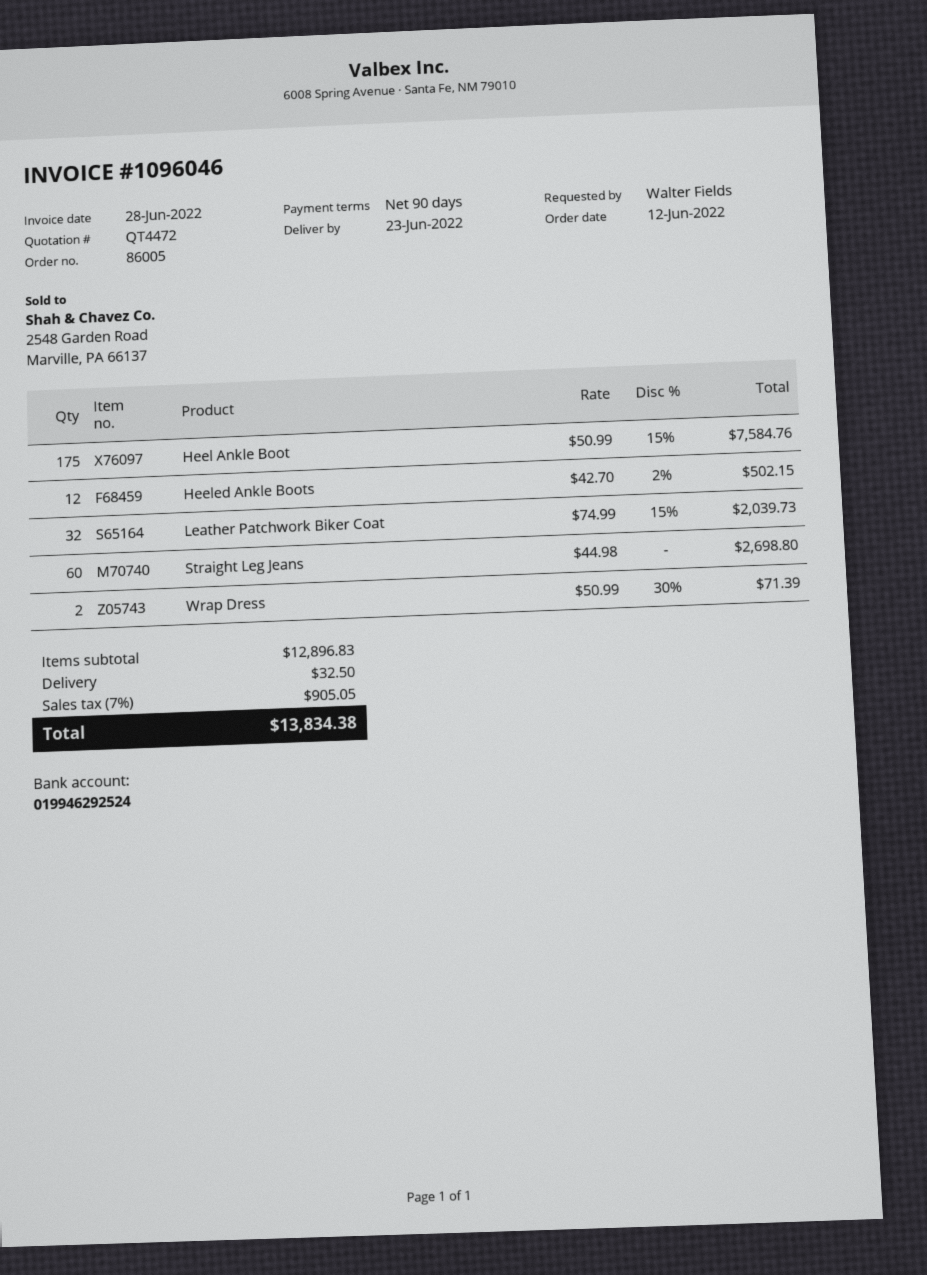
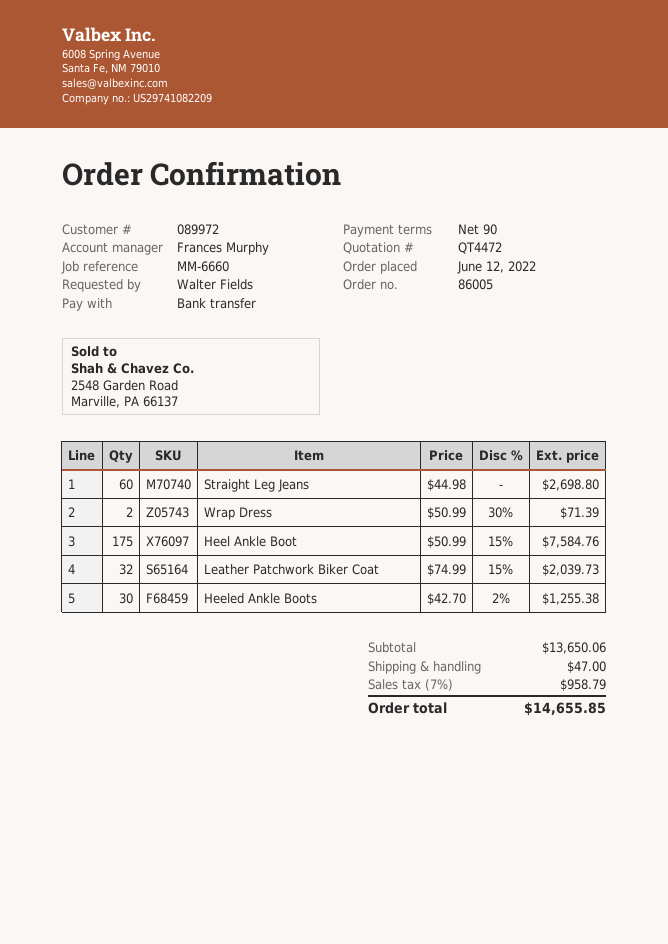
Heeled Ankle Boots: 12 x 42.70 - 2% = 502.15 -> 30 x 42.70 - 2% = 1255.38
subtotal: 12896.83 -> 13650.06
shipping: 32.50 -> 47.00
tax: 7% = 905.05 -> 7% = 958.79
total: 13834.38 -> 14655.85

